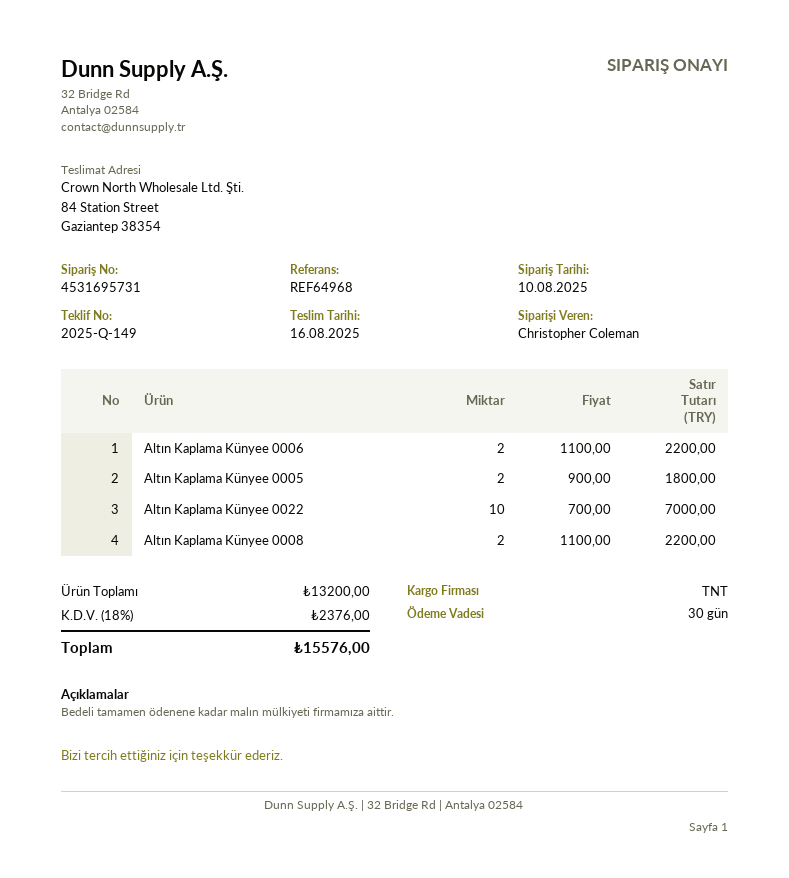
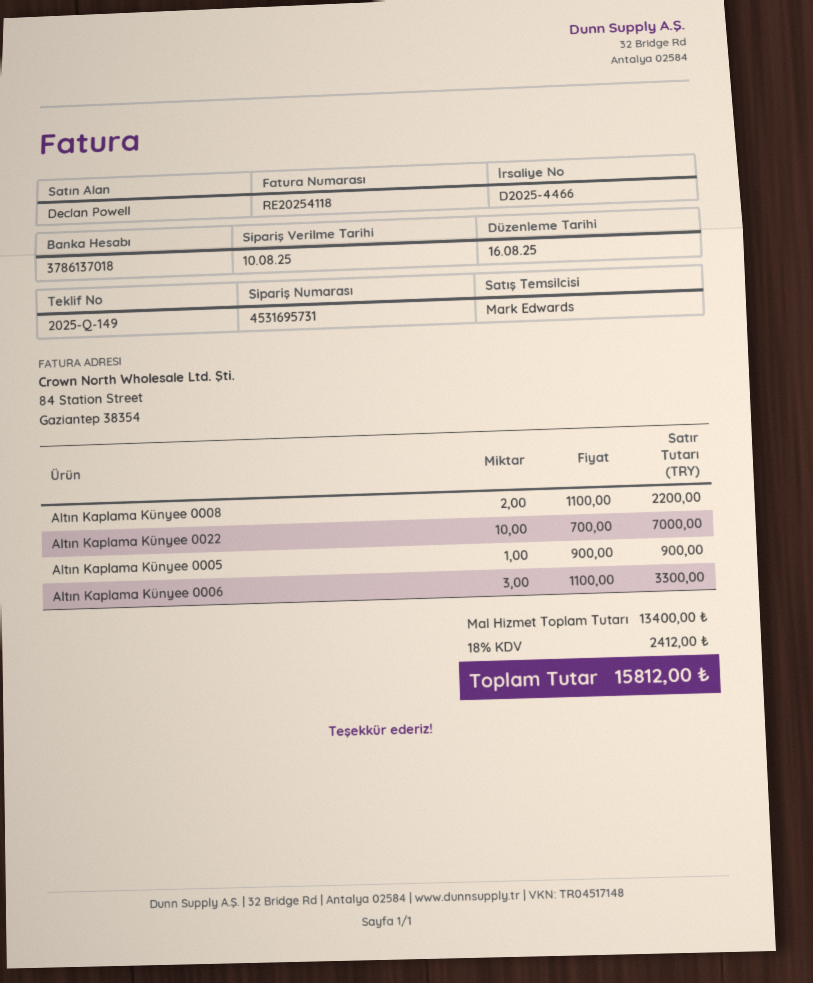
ordered by: Christopher Coleman -> Declan Powell
Altın Kaplama Künyee 0006: 2 x 1100.00 = 2200.00 -> 3 x 1100.00 = 3300.00
Altın Kaplama Künyee 0005: 2 x 900.00 = 1800.00 -> 1 x 900.00 = 900.00
subtotal: 13200.00 -> 13400.00
tax: 18% = 2376.00 -> 18% = 2412.00
total: 15576.00 -> 15812.00

